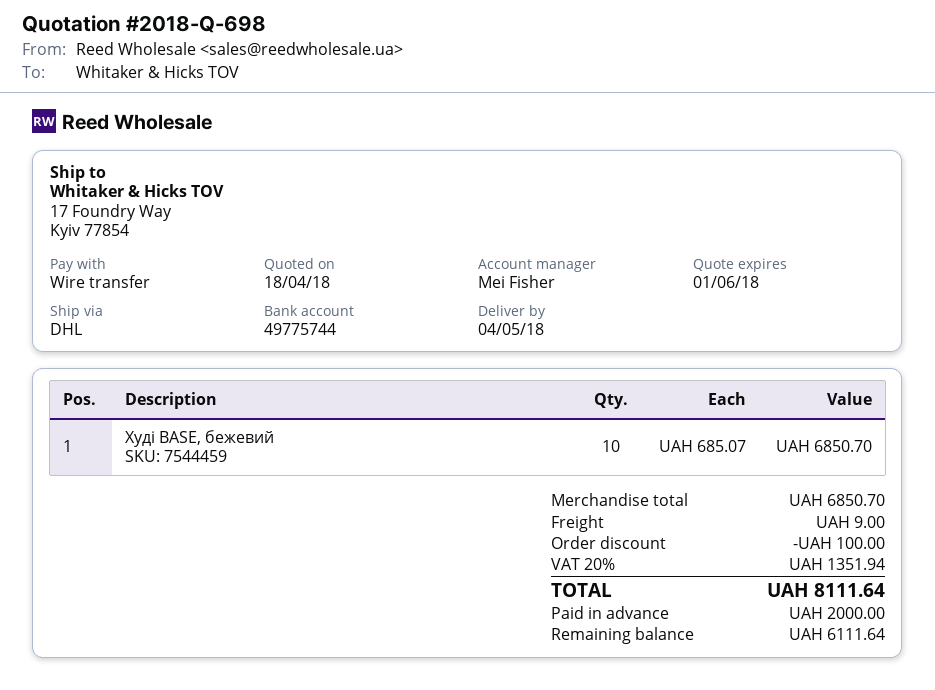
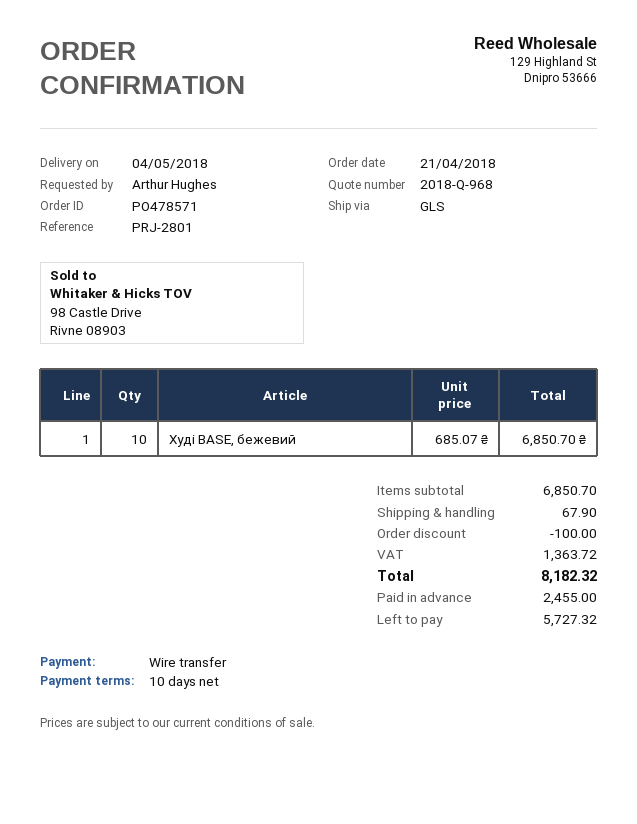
quote number: 2018-Q-698 -> 2018-Q-968
shipping method: DHL -> GLS
shipping: 9.00 -> 67.90
tax: 1351.94 -> 1363.72
total: 8111.64 -> 8182.32
deposit: 2000.00 -> 2455.00
balance: 6111.64 -> 5727.32

